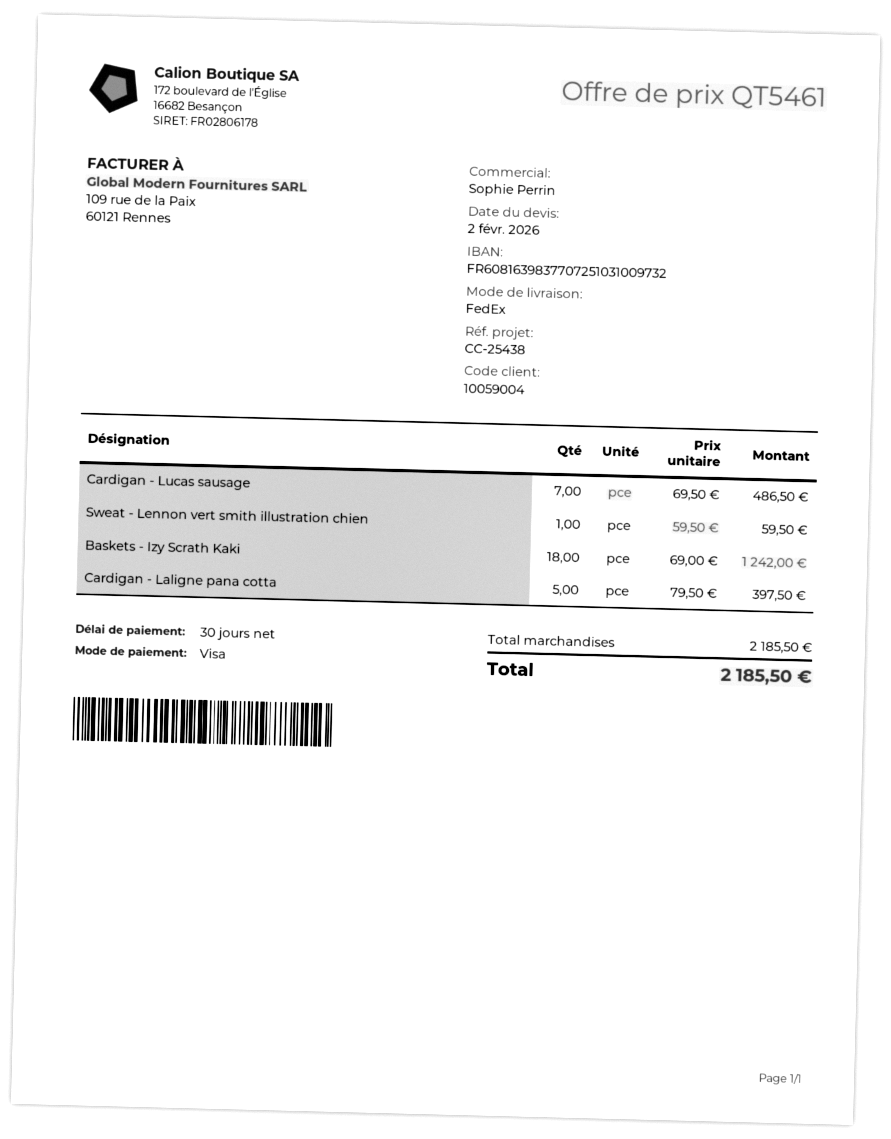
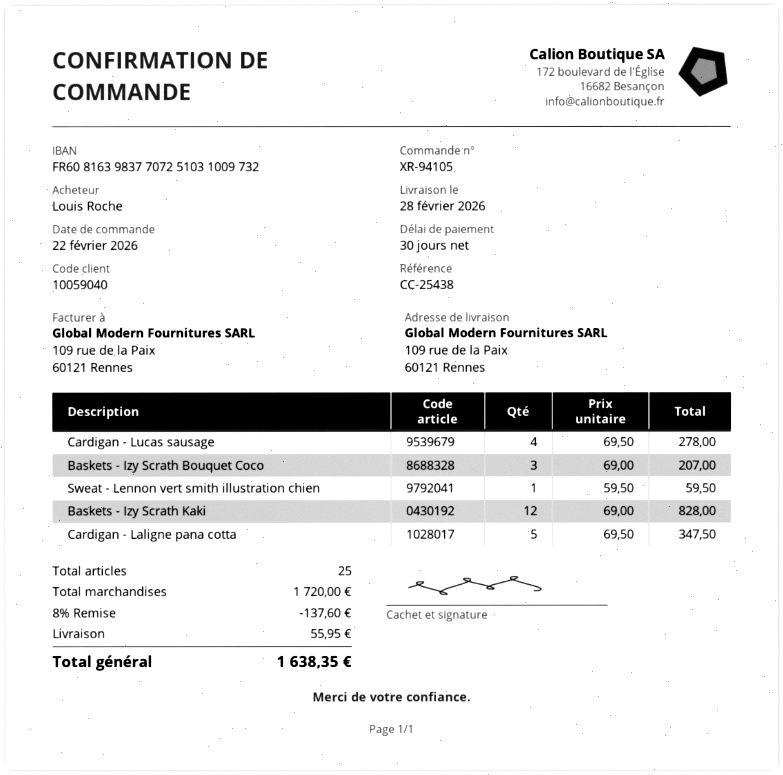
customer number: 10059004 -> 10059040
Cardigan - Lucas sausage: 7 x 69.50 = 486.50 -> 4 x 69.50 = 278.00
Baskets - Izy Scrath Kaki: 18 x 69.00 = 1242.00 -> 12 x 69.00 = 828.00
Cardigan - Laligne pana cotta: 5 x 79.50 = 397.50 -> 5 x 69.50 = 347.50
Baskets - Izy Scrath Bouquet Coco: none -> 3 x 69.00 = 207.00
subtotal: 2185.50 -> 1720.00
discount: none -> 8% = 137.60
shipping: none -> 55.95
total: 2185.50 -> 1638.35

